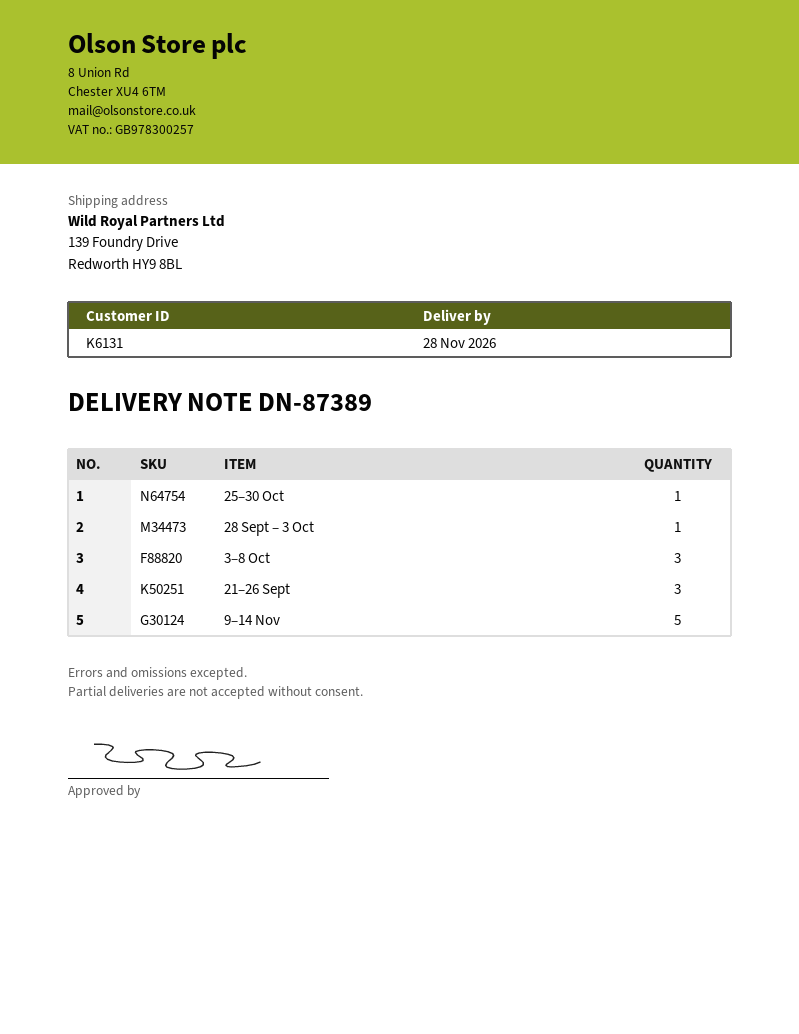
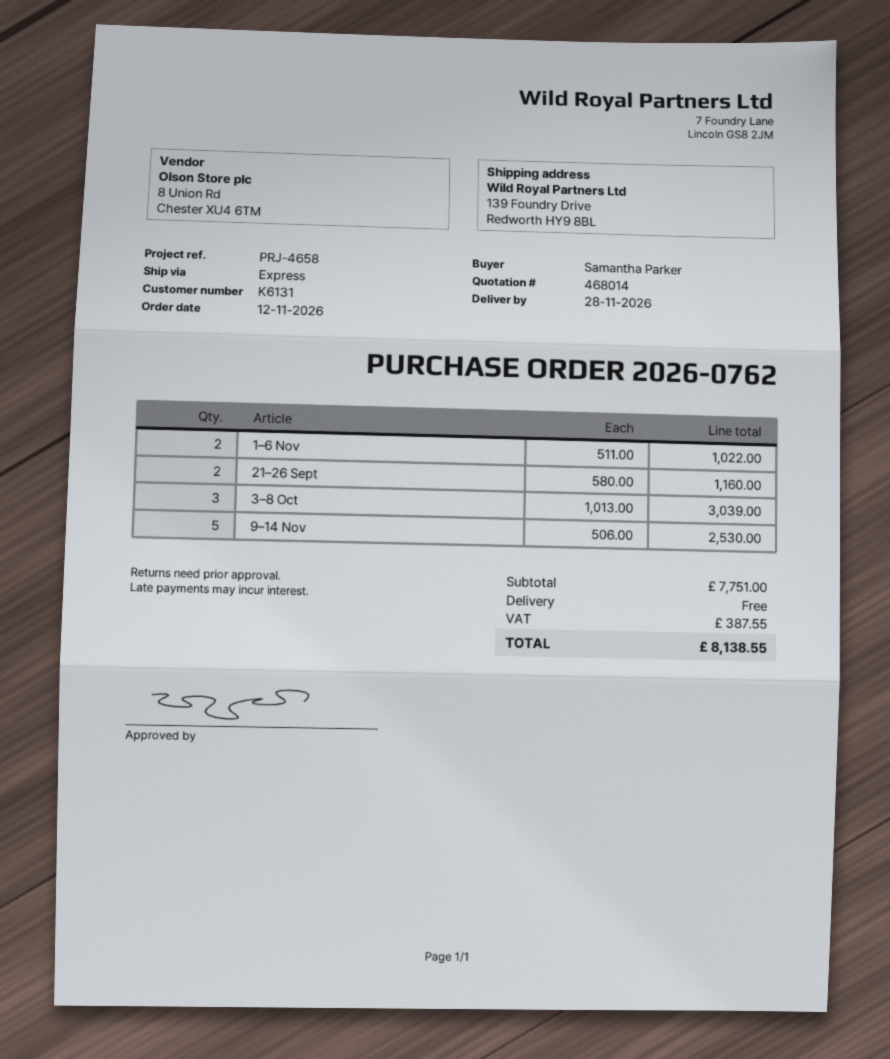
25–30 Oct: 1 -> none
28 Sept – 3 Oct: 1 -> none
21–26 Sept: 3 -> 2
1–6 Nov: none -> 2

